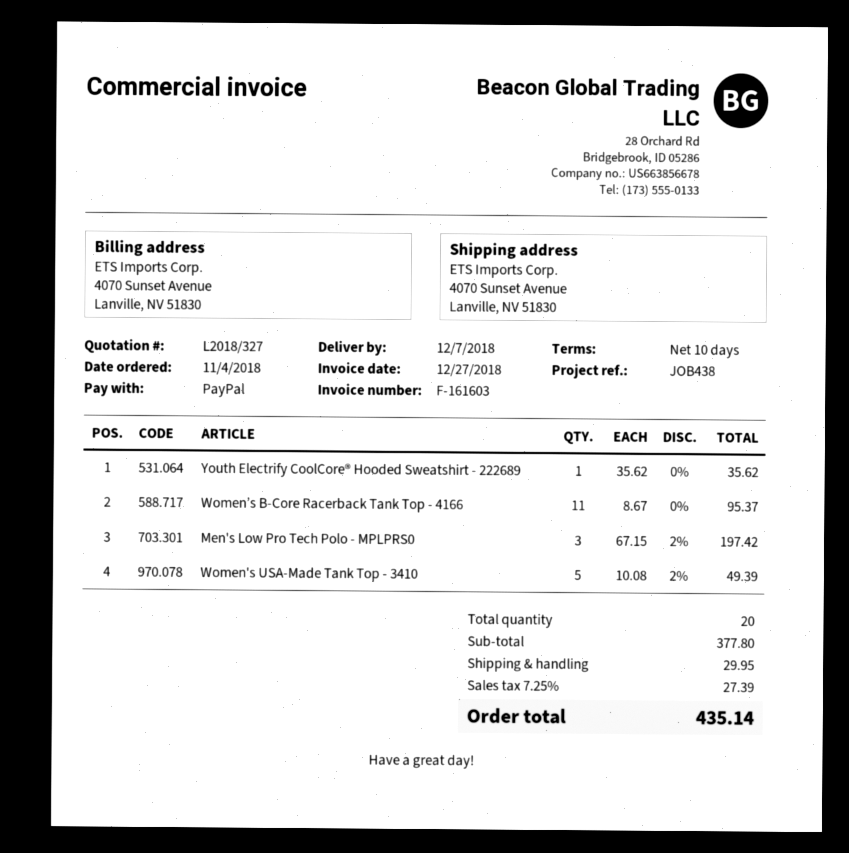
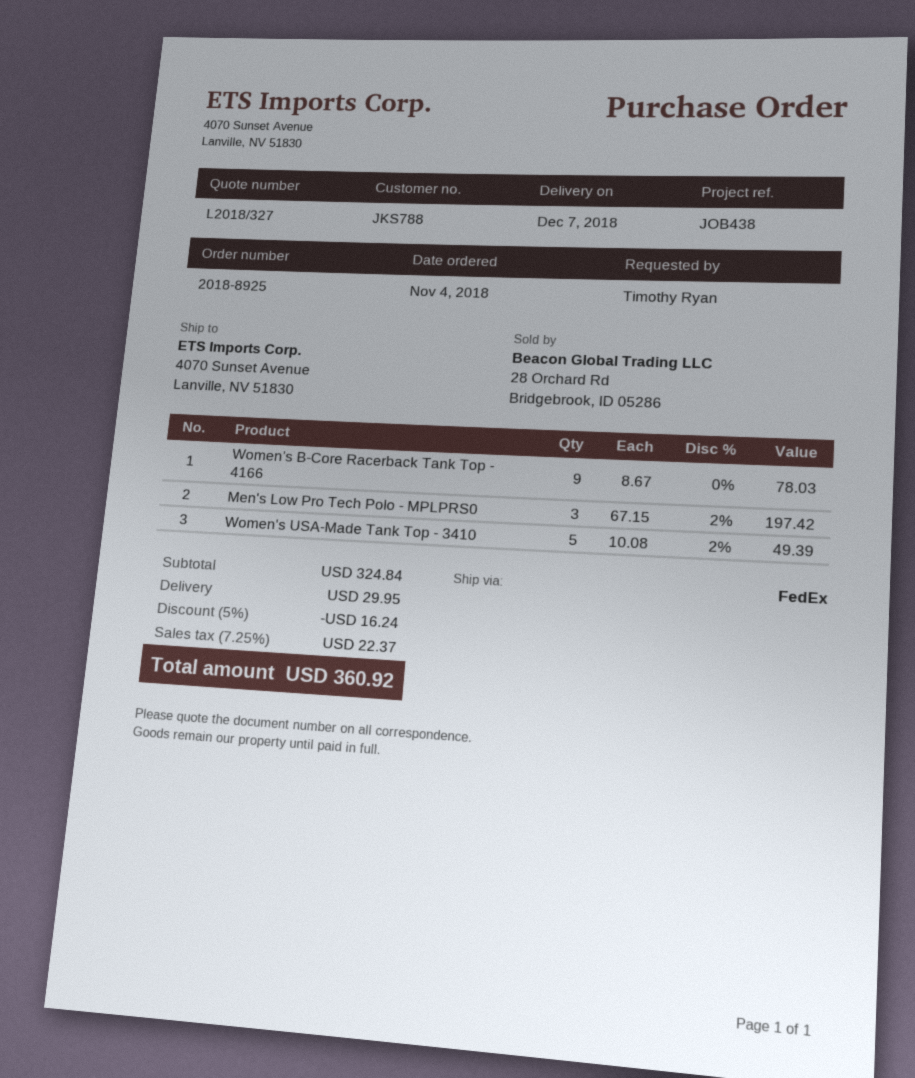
Youth Electrify CoolCore® Hooded Sweatshirt - 222689: 1 x 35.62 = 35.62 -> none
Women’s B-Core Racerback Tank Top - 4166: 11 x 8.67 = 95.37 -> 9 x 8.67 = 78.03
subtotal: 377.80 -> 324.84
discount: none -> 5% = 16.24
tax: 7.25% = 27.39 -> 7.25% = 22.37
total: 435.14 -> 360.92

